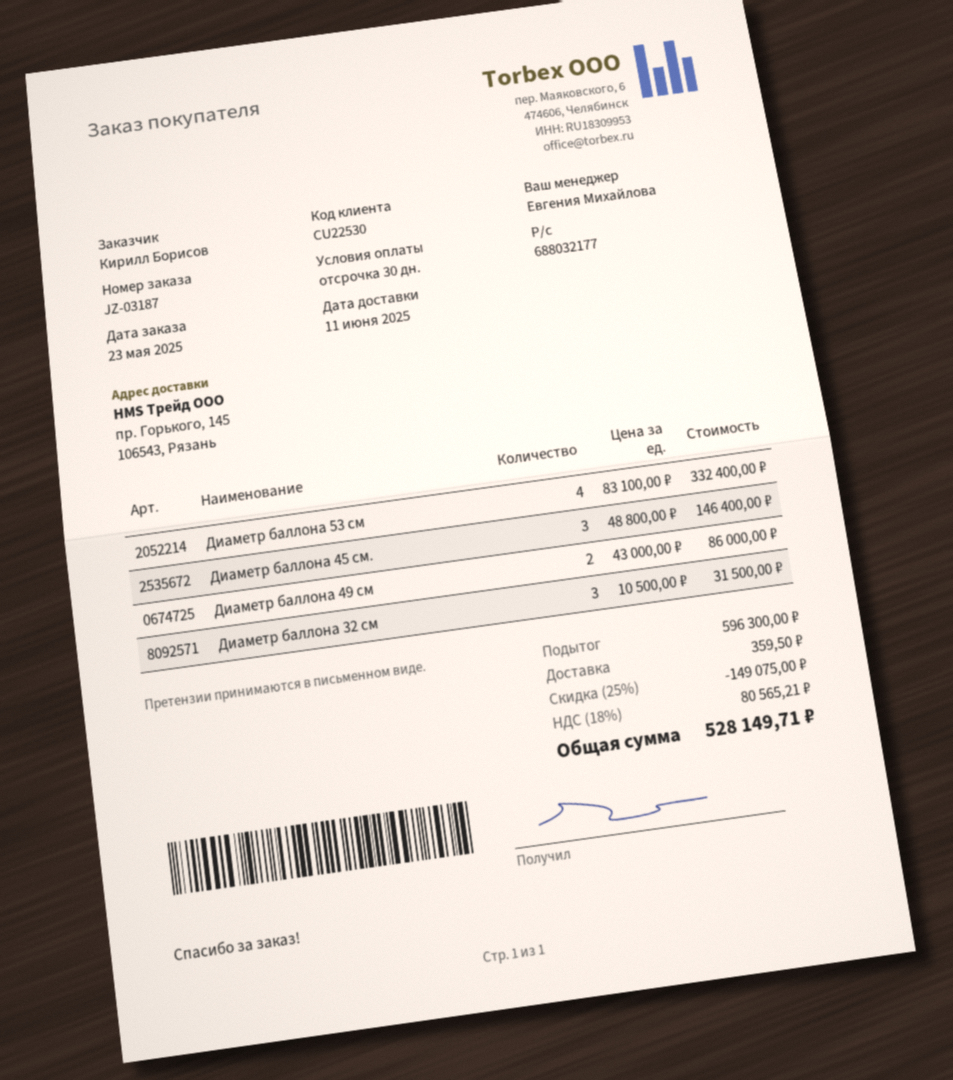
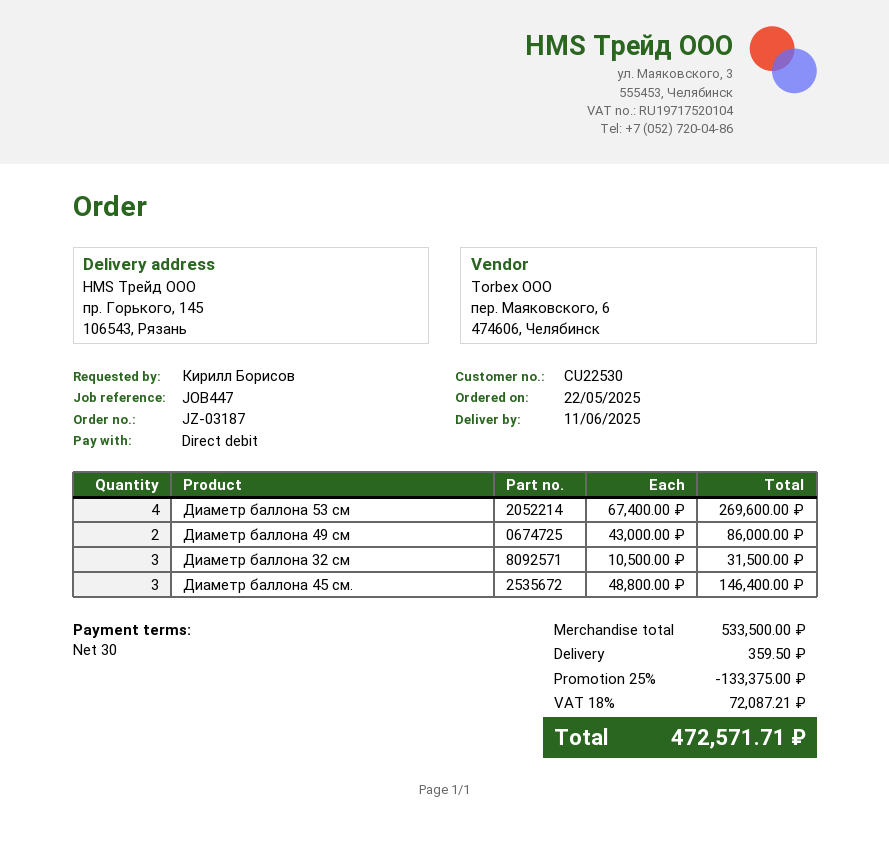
order date: 2025-05-23 -> 2025-05-22
Диаметр баллона 53 см: 4 x 83100.00 = 332400.00 -> 4 x 67400.00 = 269600.00
subtotal: 596300.00 -> 533500.00
discount: 25% = 149075.00 -> 25% = 133375.00
tax: 18% = 80565.21 -> 18% = 72087.21
total: 528149.71 -> 472571.71

